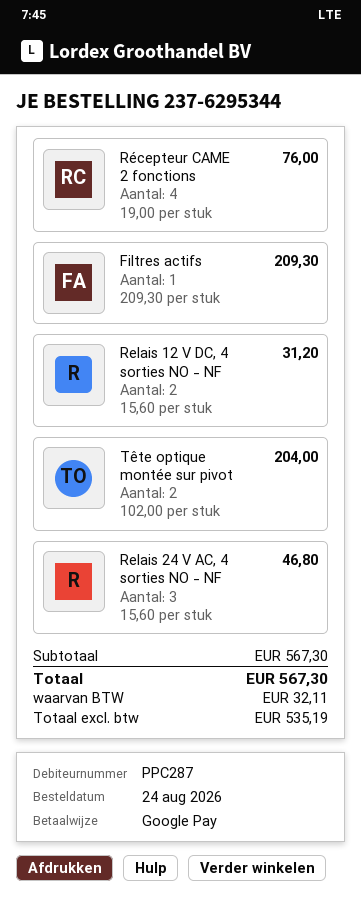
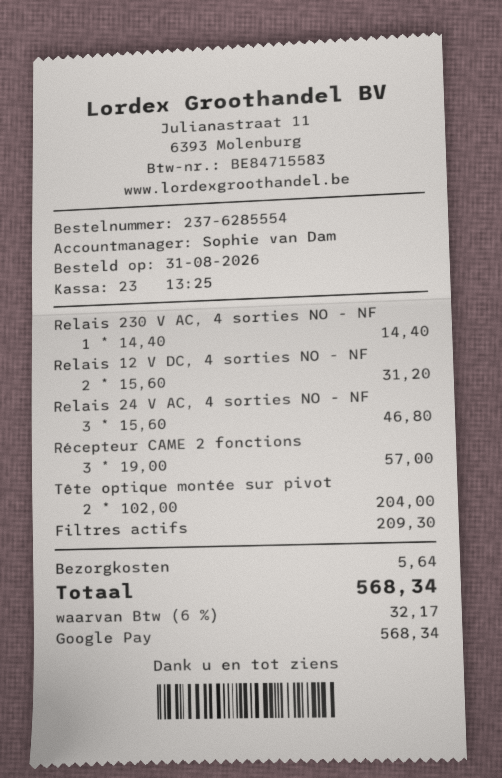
order number: 237-6295344 -> 237-6285554
order date: 2026-08-24 -> 2026-08-31
Récepteur CAME 2 fonctions: 4 x 19.00 = 76.00 -> 3 x 19.00 = 57.00
Relais 230 V AC, 4 sorties NO - NF: none -> 1 x 14.40 = 14.40
shipping: none -> 5.64
tax: 32.11 -> 32.17
total: 567.30 -> 568.34

